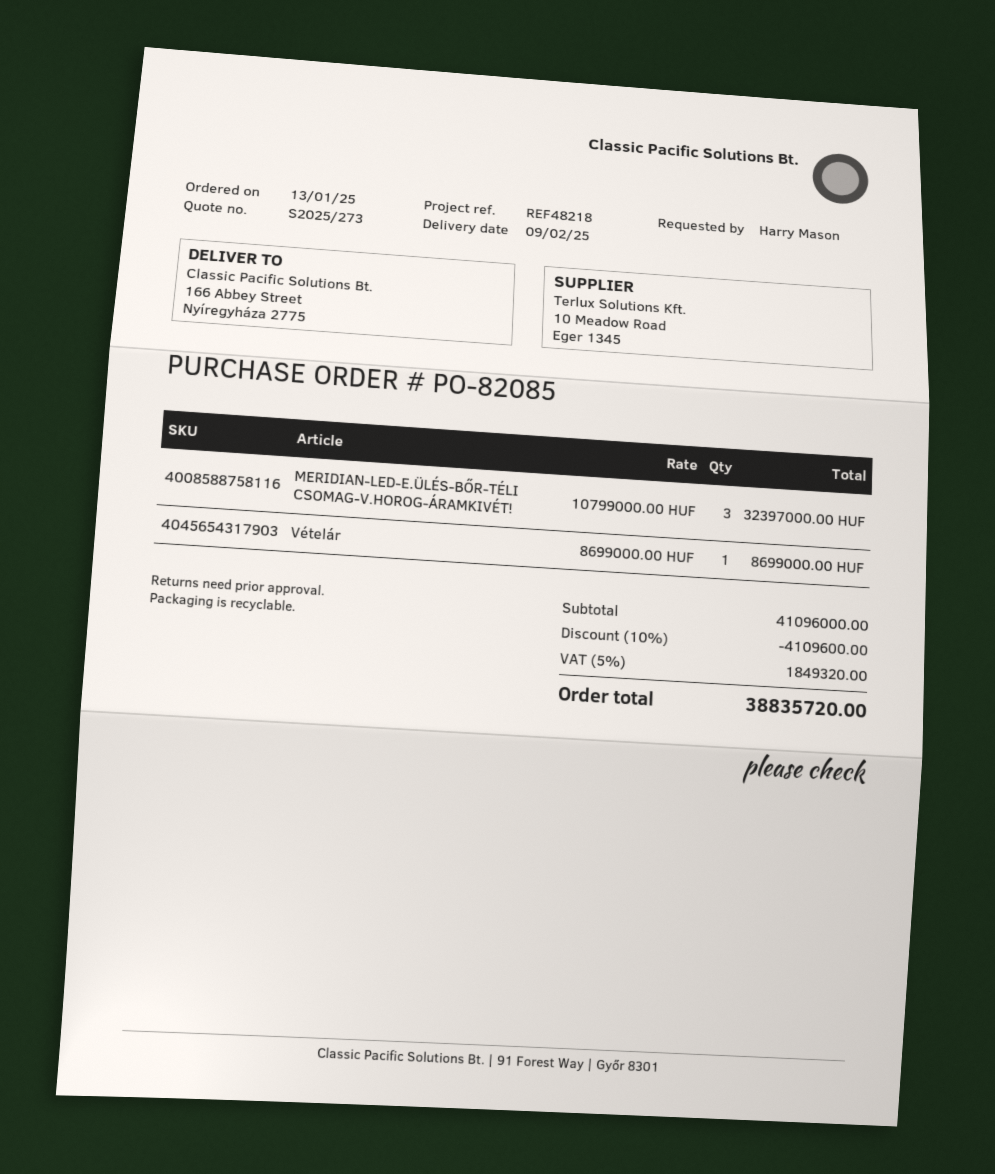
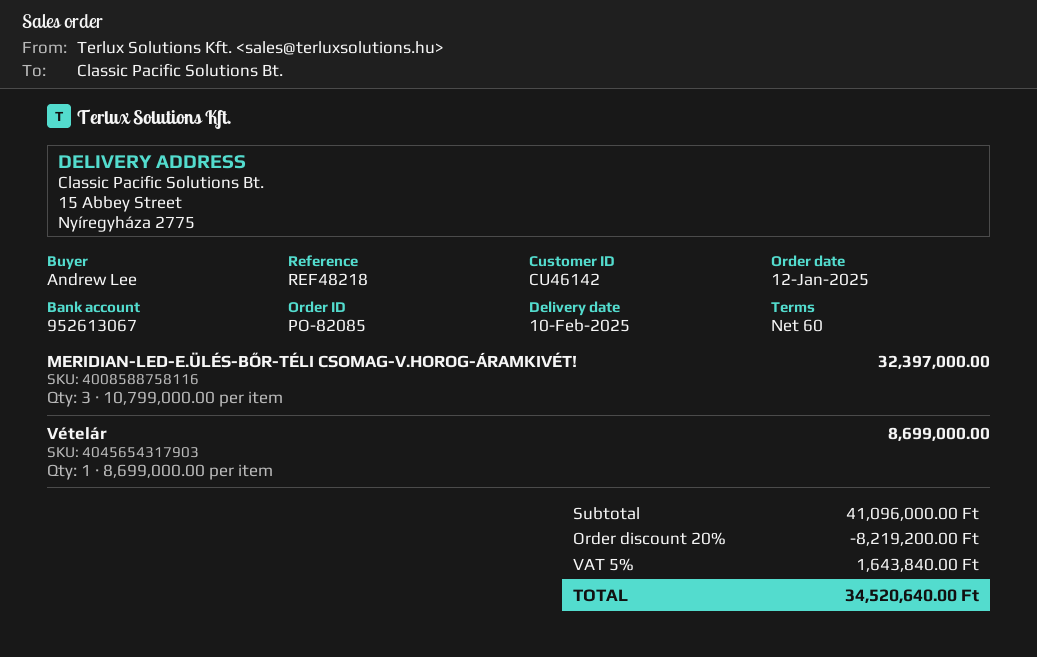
order date: 2025-01-13 -> 2025-01-12
delivery date: 2025-02-09 -> 2025-02-10
ordered by: Harry Mason -> Andrew Lee
ship to: 166 Abbey Street, Nyíregyháza 2775 -> 15 Abbey Street, Nyíregyháza 2775
discount: 10% = 4109600.00 -> 20% = 8219200.00
tax: 5% = 1849320.00 -> 5% = 1643840.00
total: 38835720.00 -> 34520640.00

